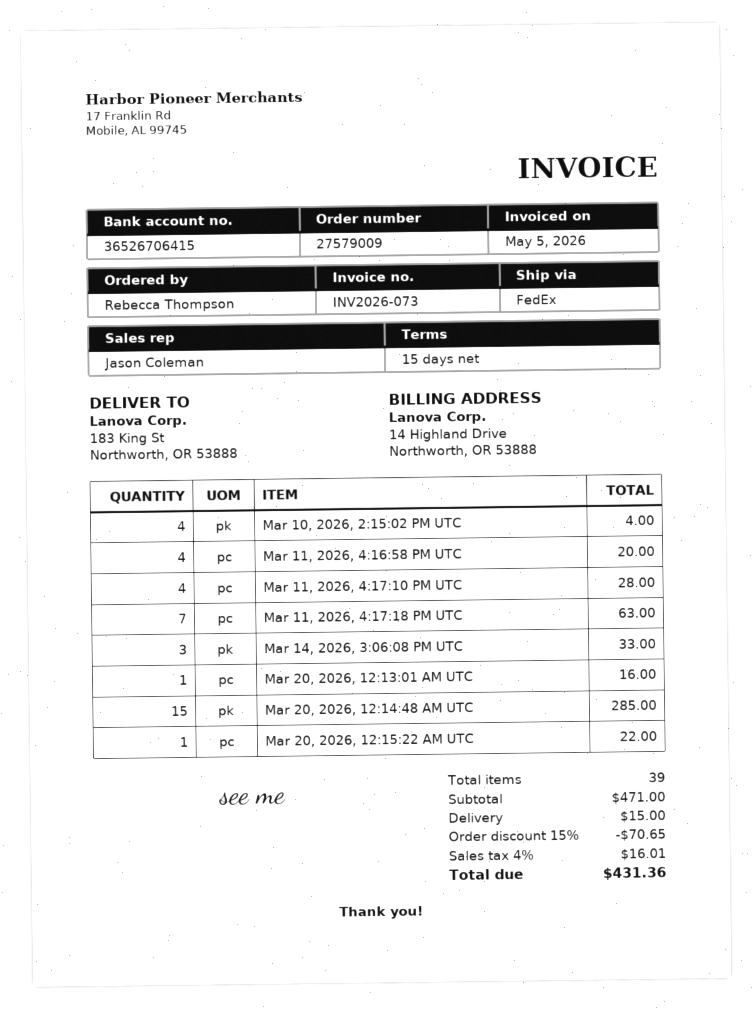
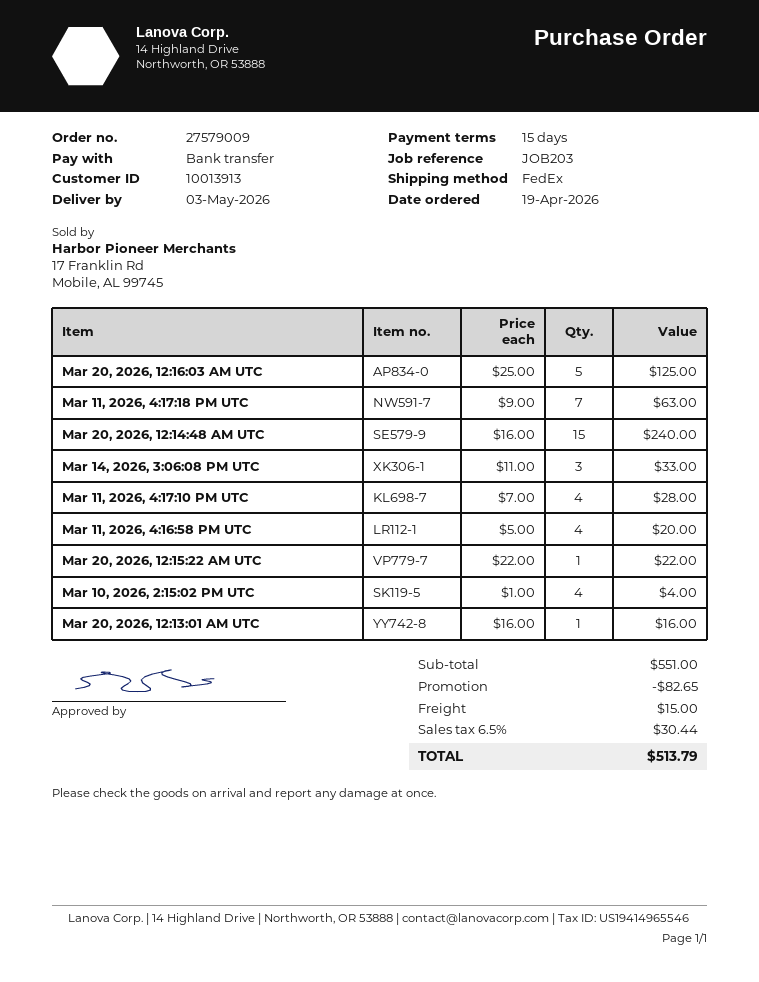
Mar 20, 2026, 12:14:48 AM UTC: 15 for 285.00 -> 15 for 240.00
Mar 20, 2026, 12:16:03 AM UTC: none -> 5 for 125.00
subtotal: 471.00 -> 551.00
discount: 70.65 -> 82.65
tax: 4% = 16.01 -> 6.5% = 30.44
total: 431.36 -> 513.79

